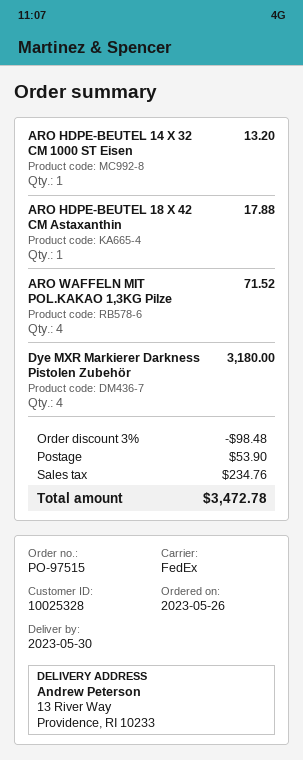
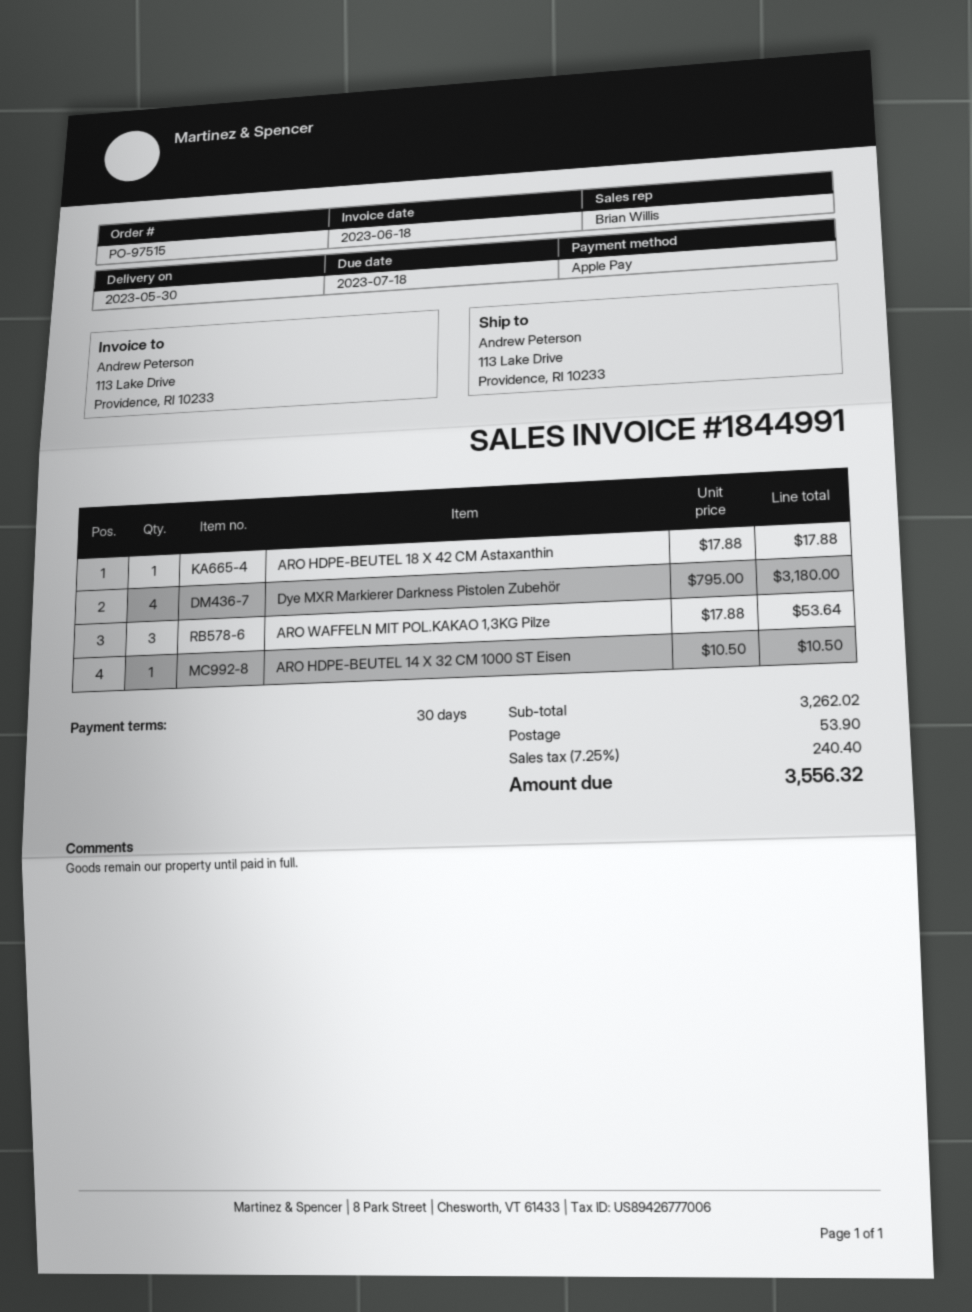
ship to: 13 River Way, Providence, RI 10233 -> 113 Lake Drive, Providence, RI 10233
ARO HDPE-BEUTEL 14 X 32 CM 1000 ST Eisen: 1 for 13.20 -> 1 for 10.50
ARO WAFFELN MIT POL.KAKAO 1,3KG Pilze: 4 for 71.52 -> 3 for 53.64
discount: 3% = 98.48 -> none
tax: 234.76 -> 240.40
total: 3472.78 -> 3556.32

